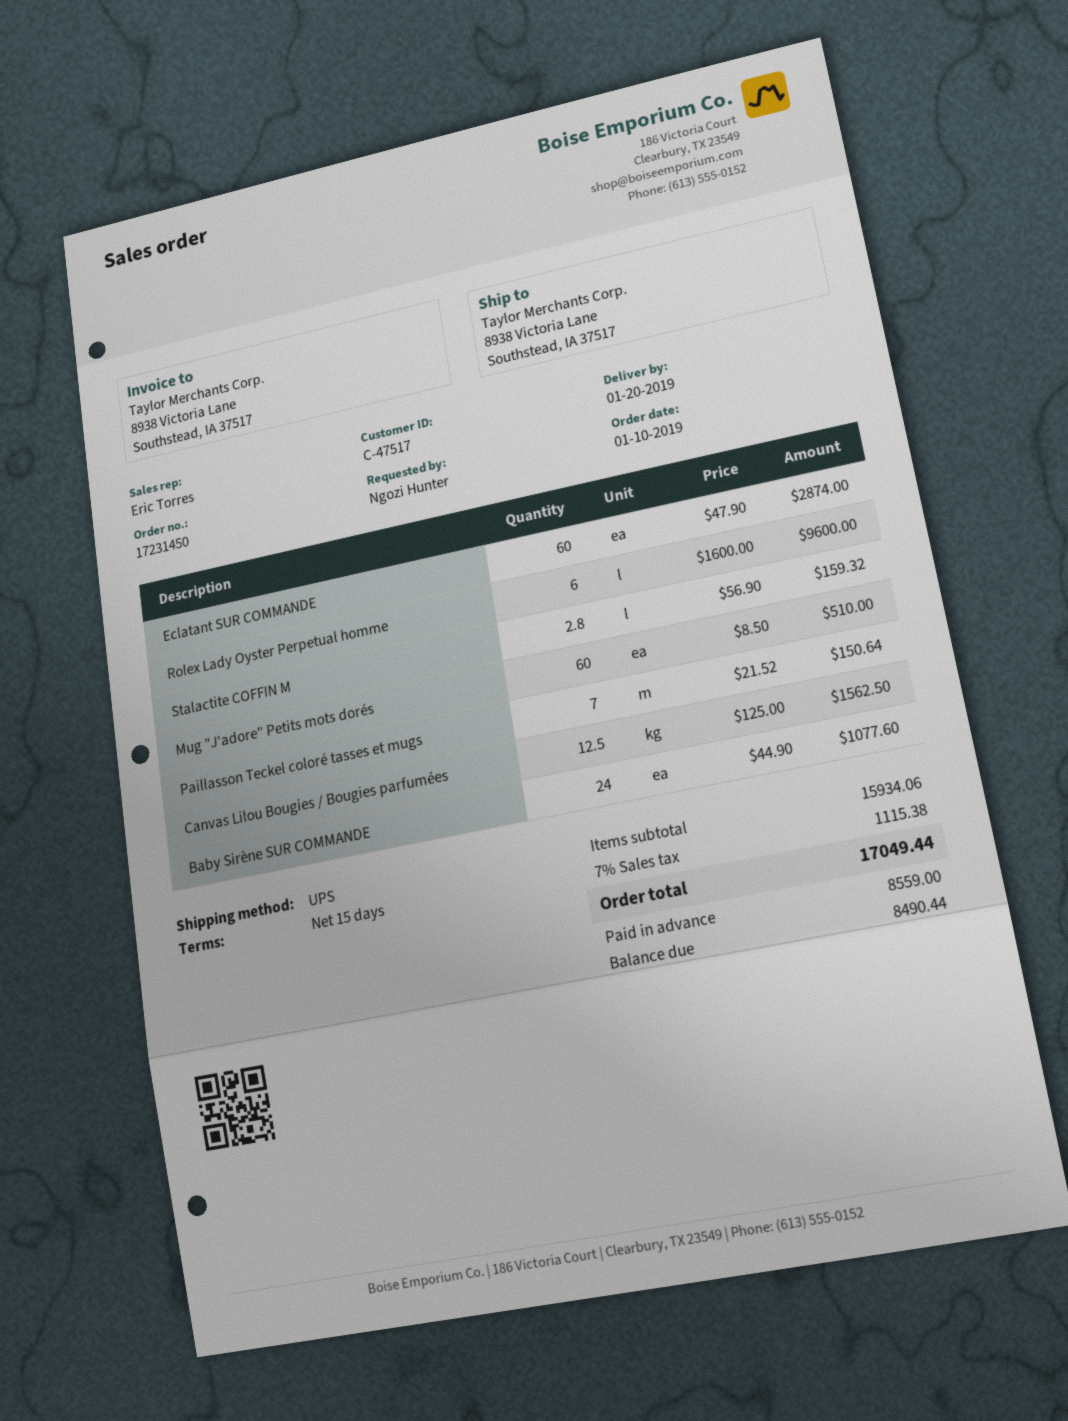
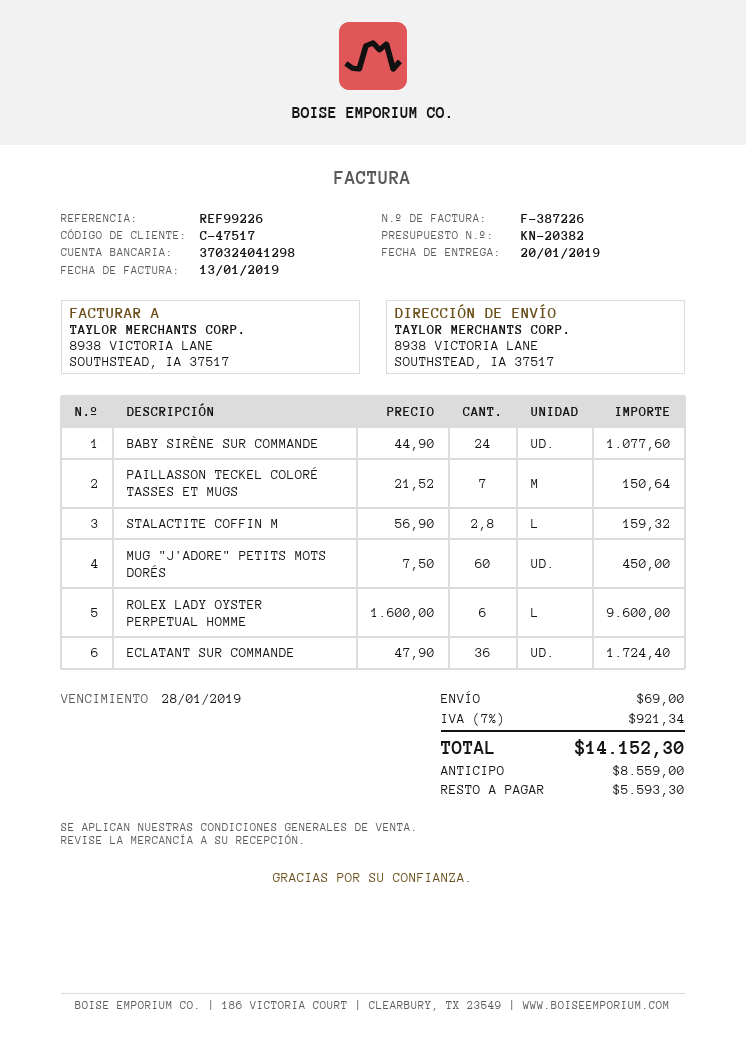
Eclatant SUR COMMANDE: 60 x 47.90 = 2874.00 -> 36 x 47.90 = 1724.40
Mug "J'adore" Petits mots dorés: 60 x 8.50 = 510.00 -> 60 x 7.50 = 450.00
Canvas Lilou Bougies / Bougies parfumées: 12.5 x 125.00 = 1562.50 -> none
shipping: none -> 69.00
tax: 7% = 1115.38 -> 7% = 921.34
total: 17049.44 -> 14152.30
balance: 8490.44 -> 5593.30

